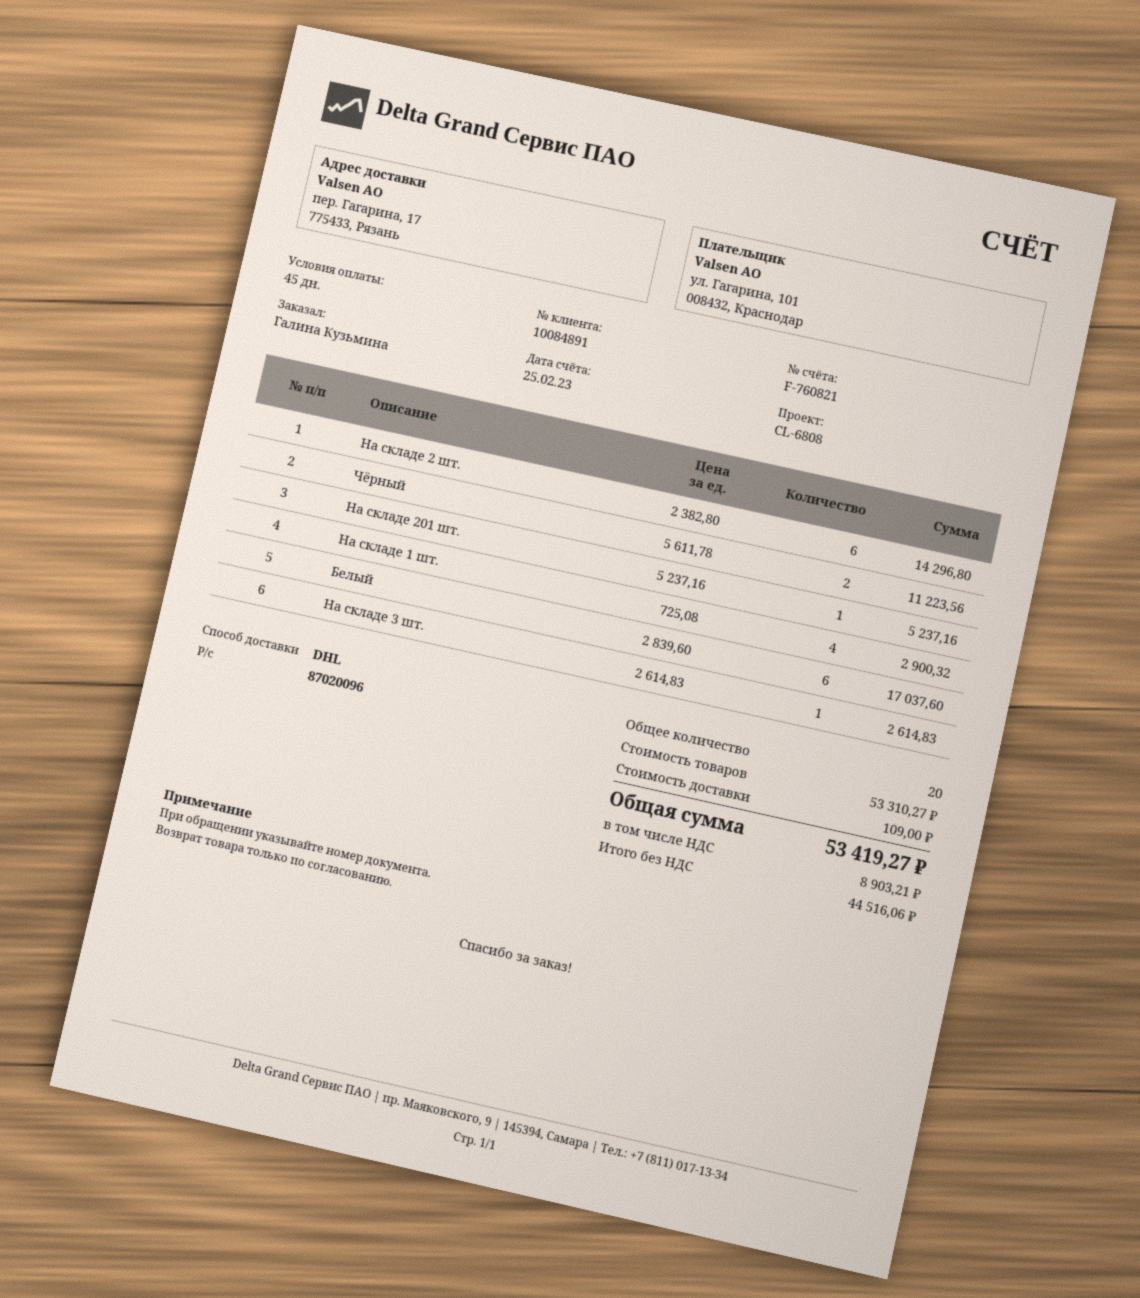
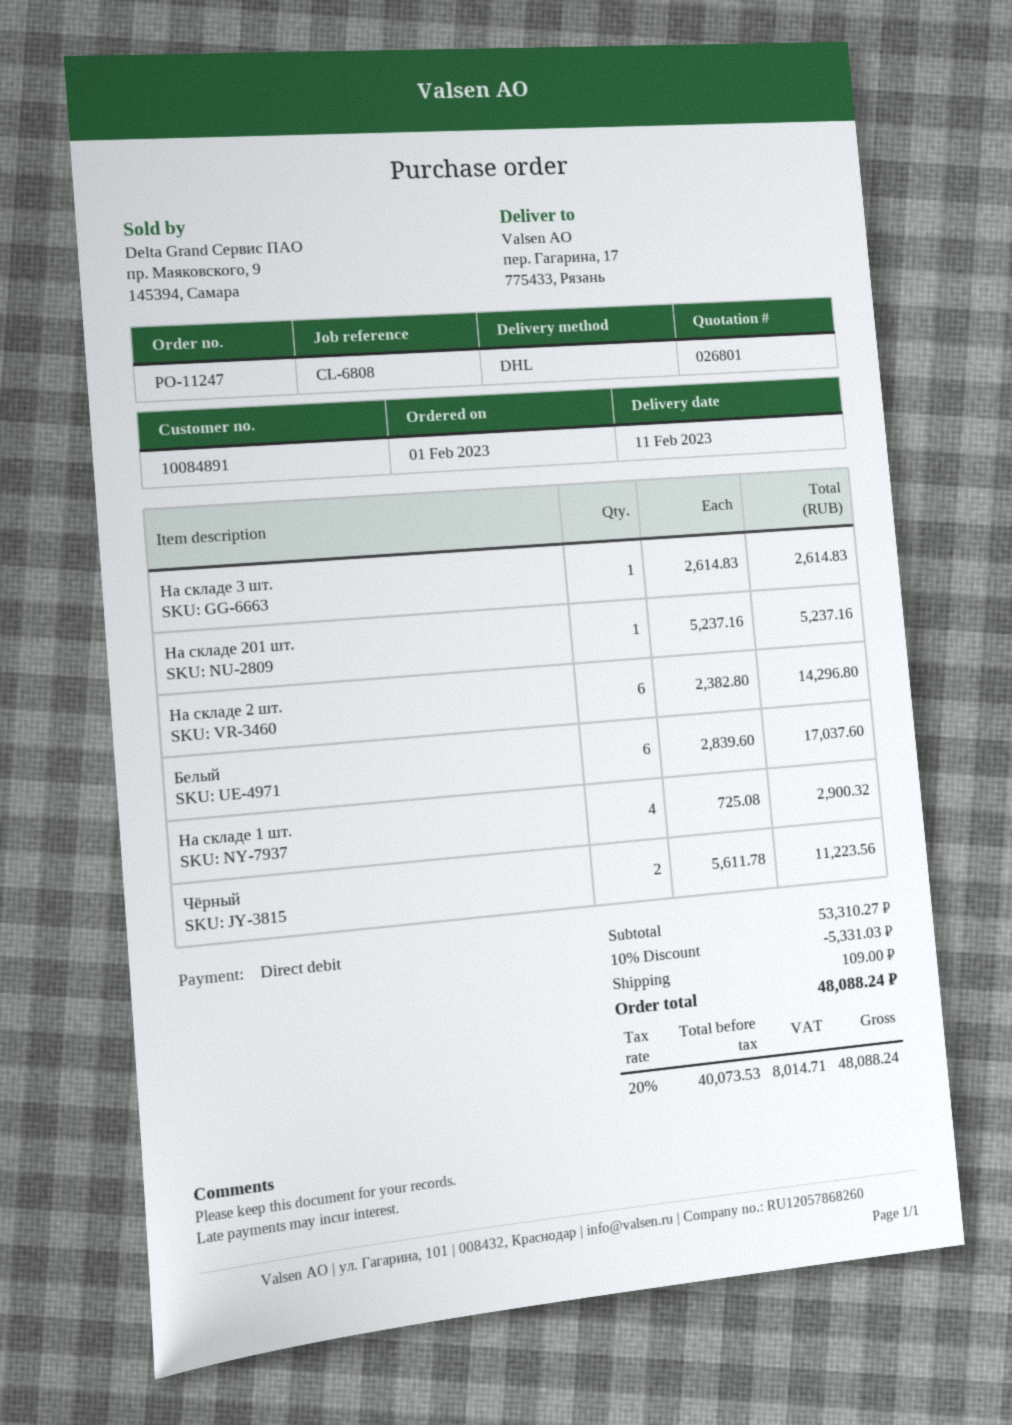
discount: none -> 10% = 5331.03
net: 44516.06 -> 40073.53
tax: 8903.21 -> 8014.71
total: 53419.27 -> 48088.24

